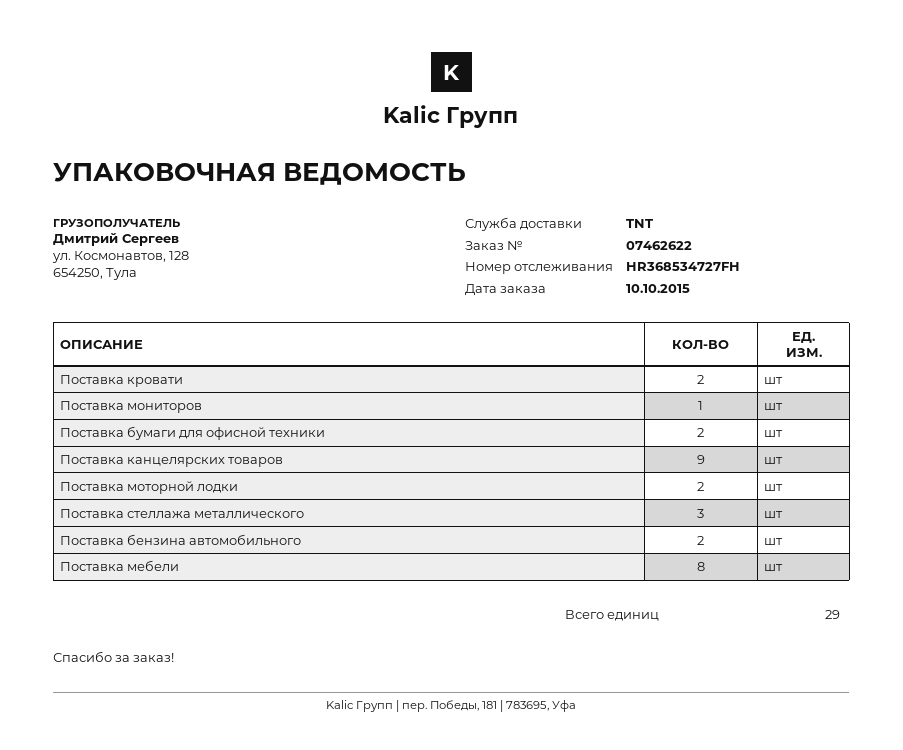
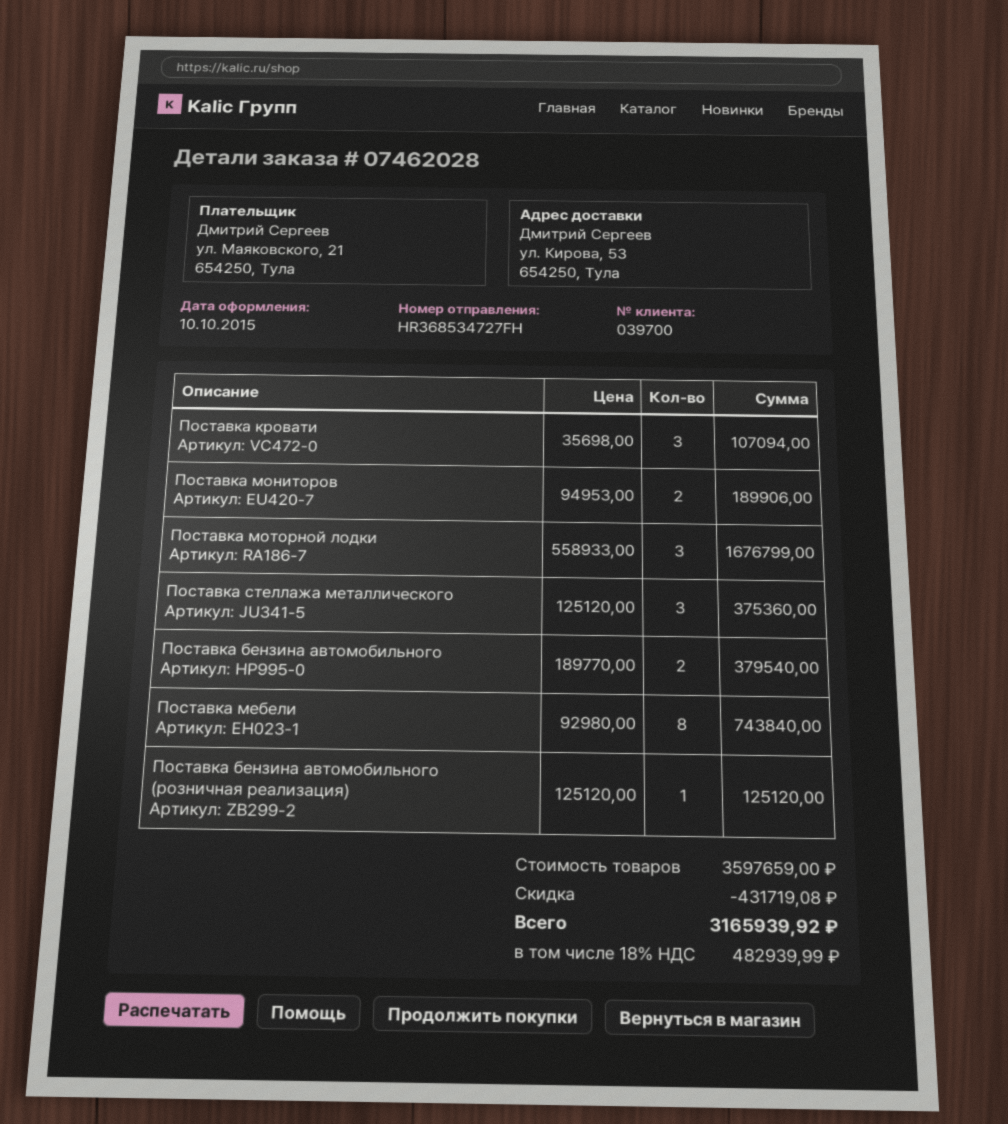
order number: 07462622 -> 07462028
ship to: ул. Космонавтов, 128, 654250, Тула -> ул. Кирова, 53, 654250, Тула
Поставка кровати: 2 -> 3
Поставка мониторов: 1 -> 2
Поставка бумаги для офисной техники: 2 -> none
Поставка канцелярских товаров: 9 -> none
Поставка моторной лодки: 2 -> 3
Поставка бензина автомобильного (розничная реализация): none -> 1

